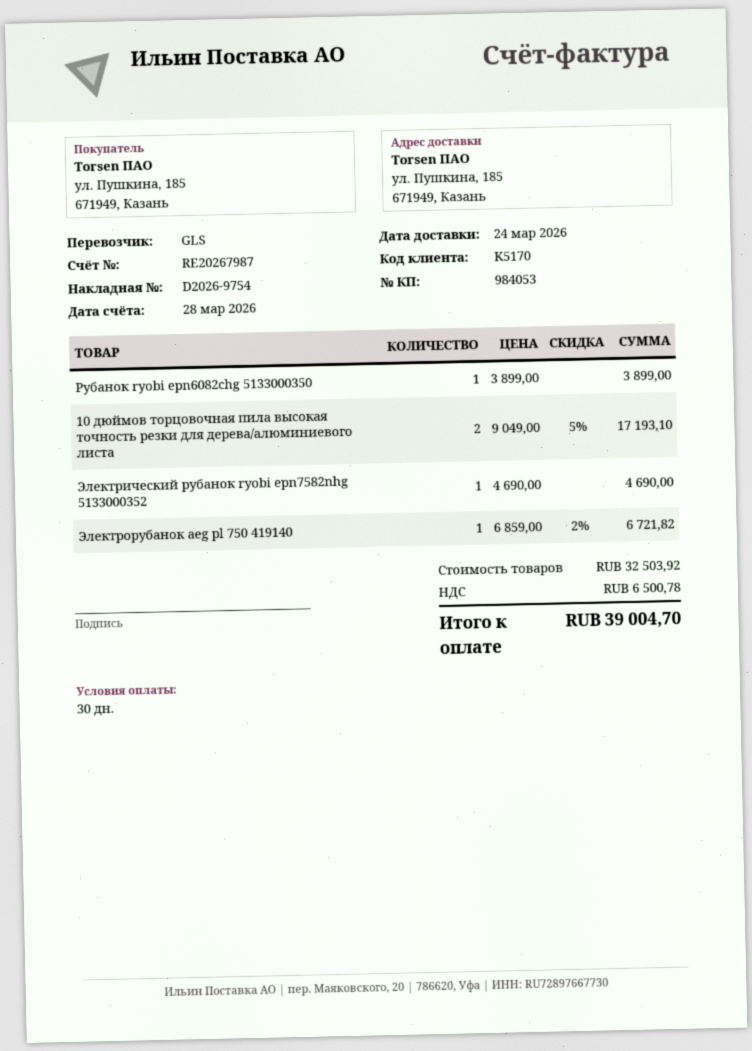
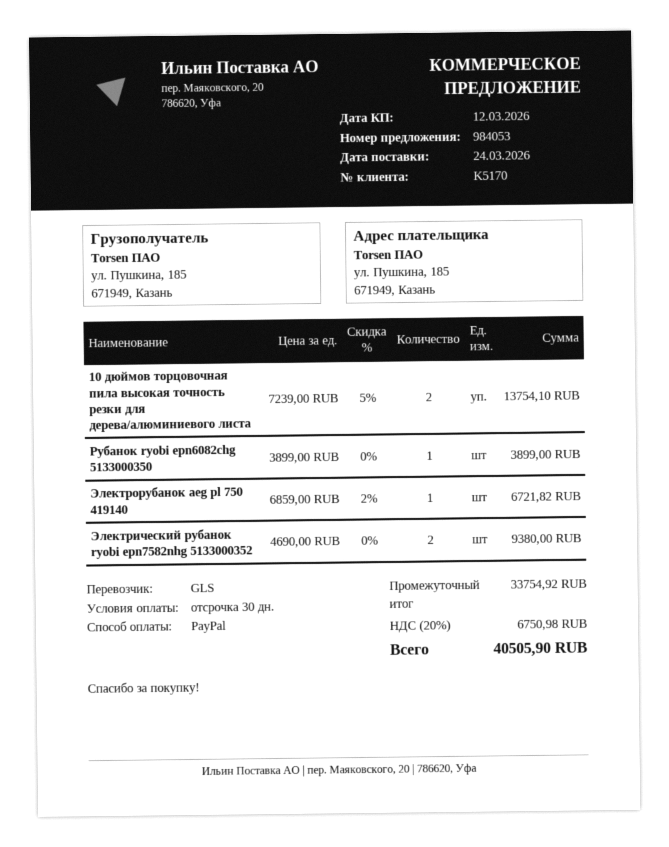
10 дюймов торцовочная пила высокая точность резки для дерева/алюминиевого листа: 2 x 9049.00 - 5% = 17193.10 -> 2 x 7239.00 - 5% = 13754.10
Электрический рубанок ryobi epn7582nhg 5133000352: 1 x 4690.00 = 4690.00 -> 2 x 4690.00 = 9380.00
subtotal: 32503.92 -> 33754.92
tax: 6500.78 -> 6750.98
total: 39004.70 -> 40505.90

